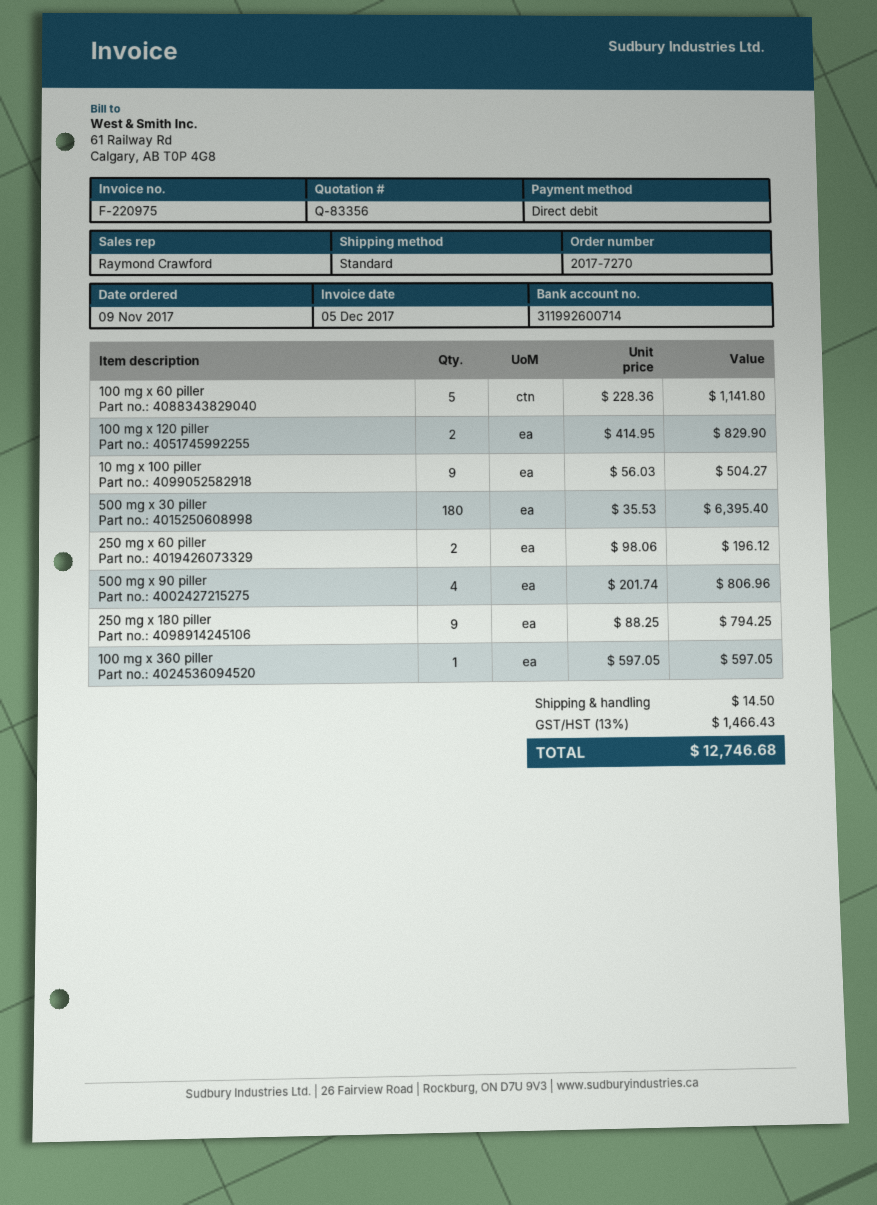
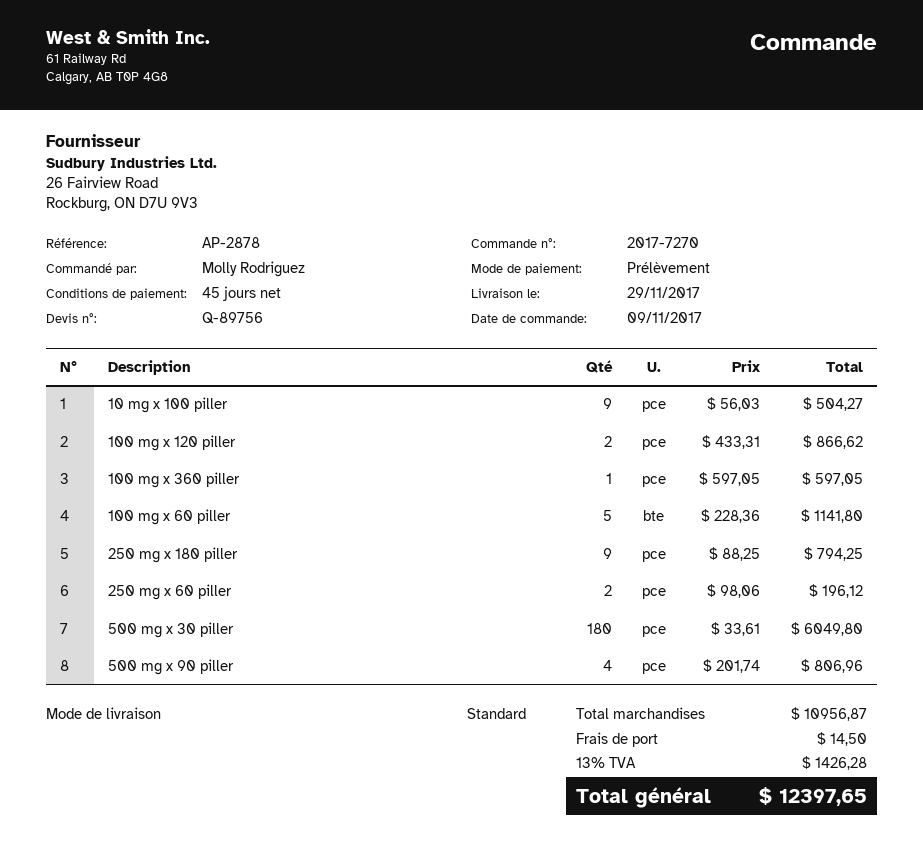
quote number: Q-83356 -> Q-89756
100 mg x 120 piller: 2 x 414.95 = 829.90 -> 2 x 433.31 = 866.62
500 mg x 30 piller: 180 x 35.53 = 6395.40 -> 180 x 33.61 = 6049.80
tax: 13% = 1466.43 -> 13% = 1426.28
total: 12746.68 -> 12397.65

